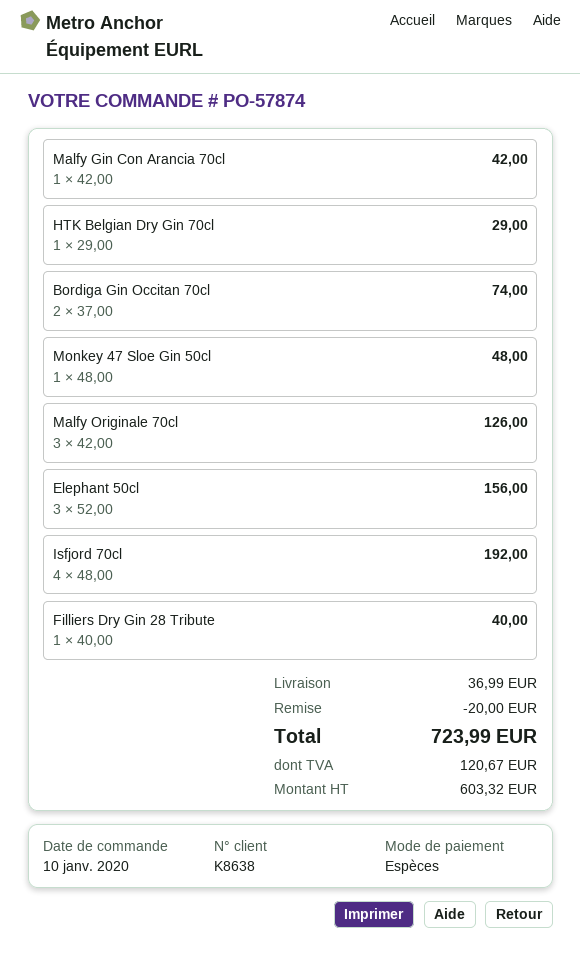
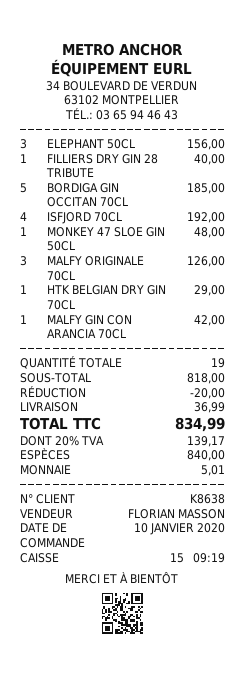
Bordiga Gin Occitan 70cl: 2 for 74.00 -> 5 for 185.00
tax: 120.67 -> 139.17
total: 723.99 -> 834.99

